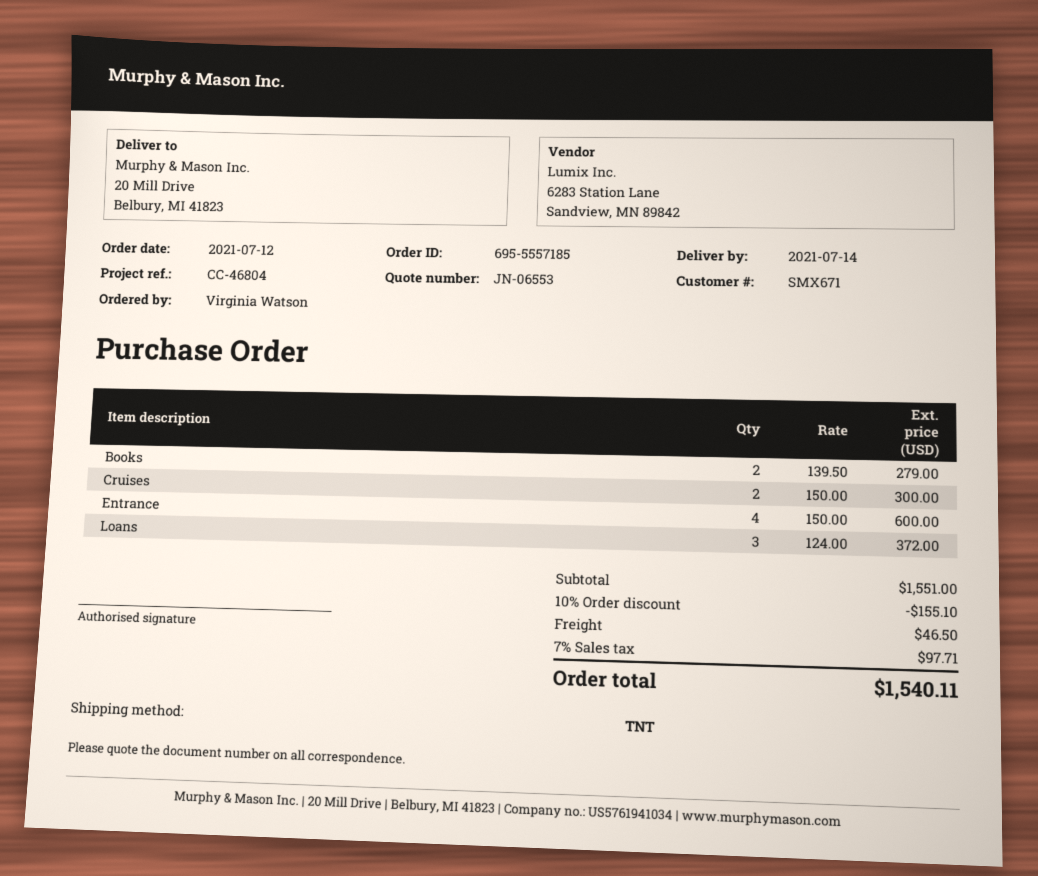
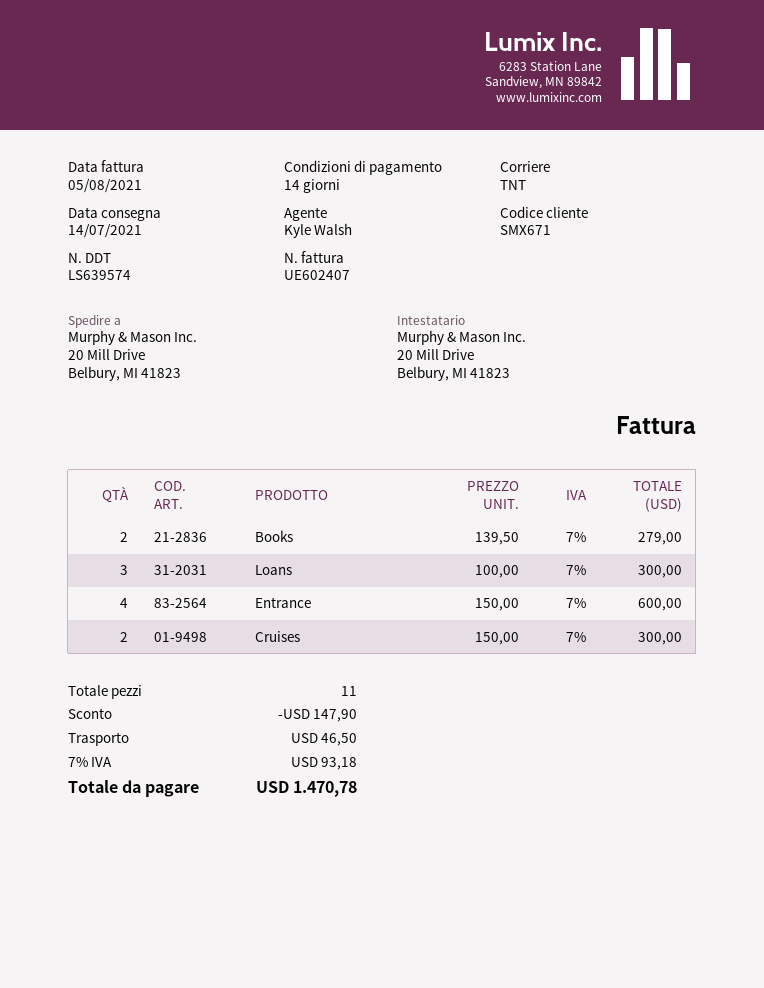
Loans: 3 x 124.00 = 372.00 -> 3 x 100.00 = 300.00
discount: 155.10 -> 147.90
tax: 7% = 97.71 -> 7% = 93.18
total: 1540.11 -> 1470.78

